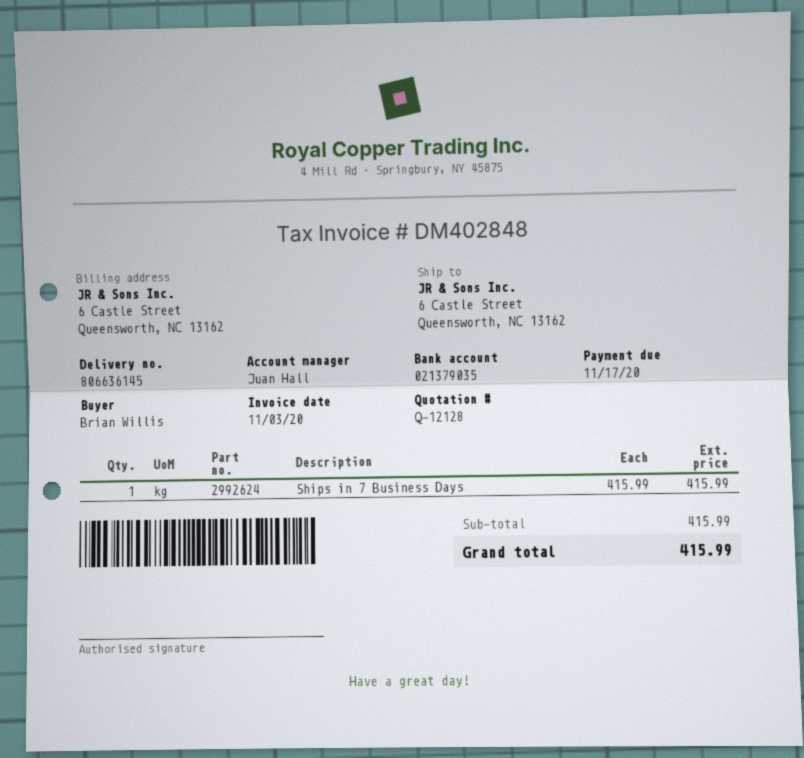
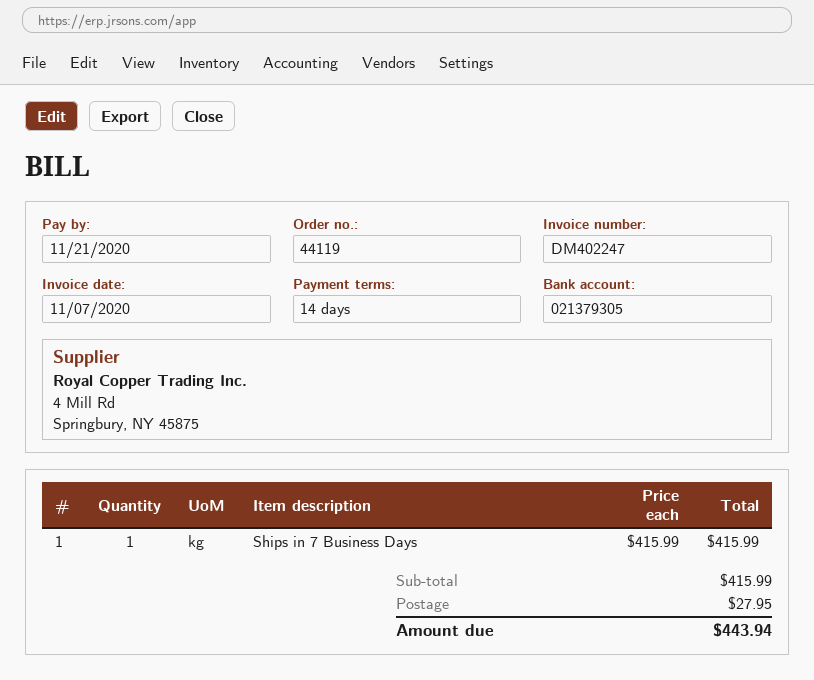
invoice number: DM402848 -> DM402247
invoice date: 2020-11-03 -> 2020-11-07
due date: 2020-11-17 -> 2020-11-21
bank account: 021379035 -> 021379305
shipping: none -> 27.95
total: 415.99 -> 443.94

